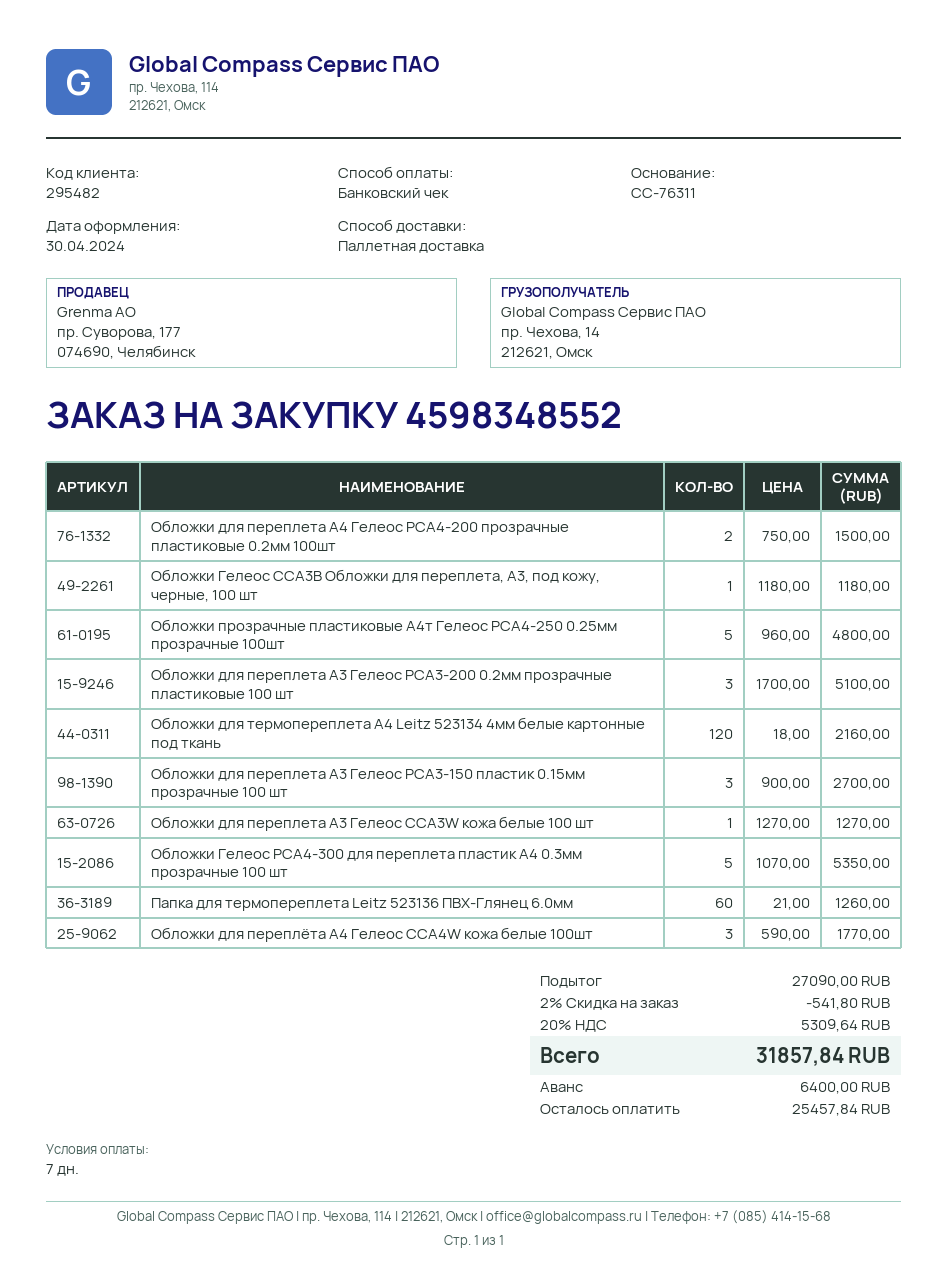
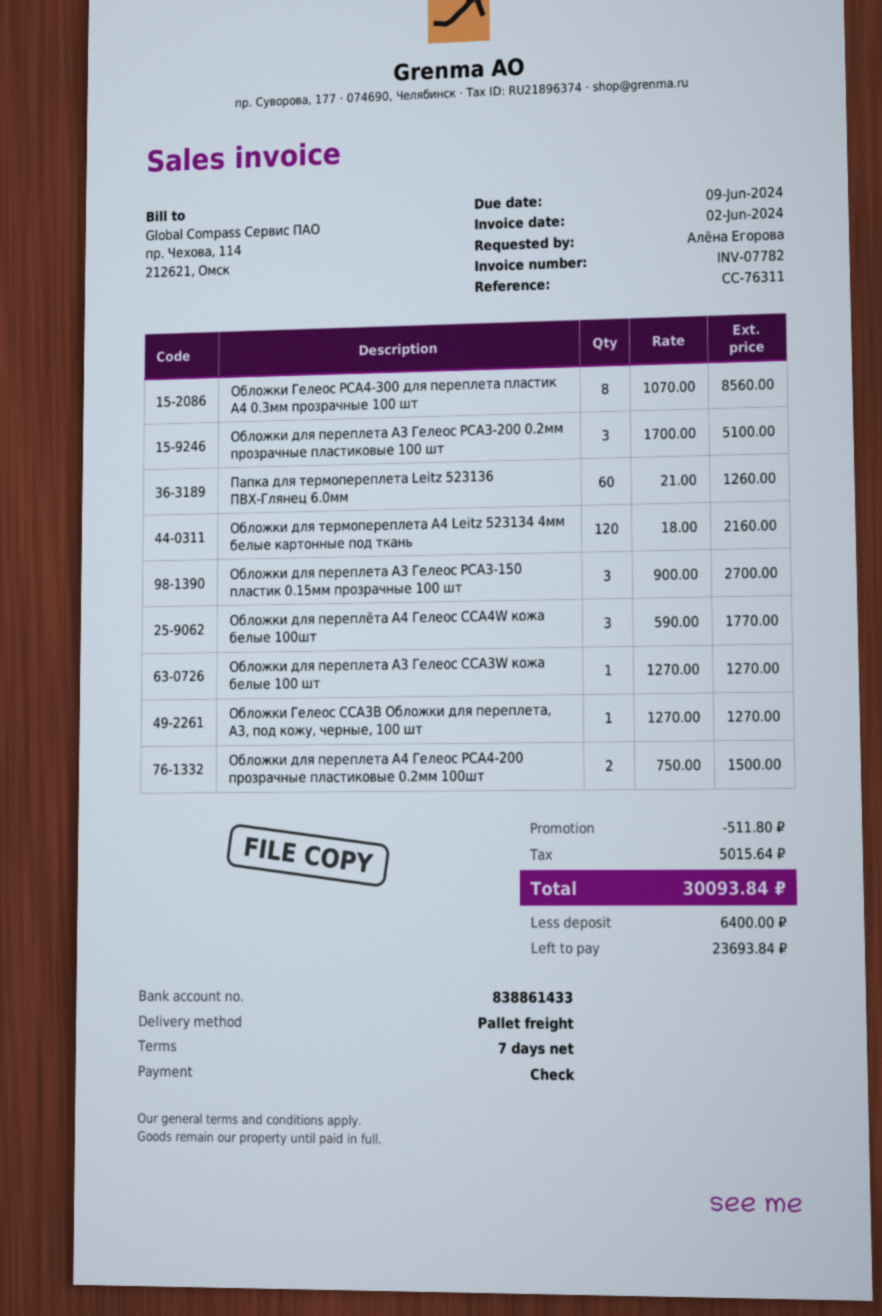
Обложки Гелеос CCA3B Обложки для переплета, A3, под кожу, черные, 100 шт: 1 x 1180.00 = 1180.00 -> 1 x 1270.00 = 1270.00
Обложки прозрачные пластиковые А4т Гелеос PCA4-250 0.25мм прозрачные 100шт: 5 x 960.00 = 4800.00 -> none
Обложки Гелеос PCA4-300 для переплета пластик A4 0.3мм прозрачные 100 шт: 5 x 1070.00 = 5350.00 -> 8 x 1070.00 = 8560.00
discount: 541.80 -> 511.80
tax: 5309.64 -> 5015.64
total: 31857.84 -> 30093.84
balance: 25457.84 -> 23693.84

